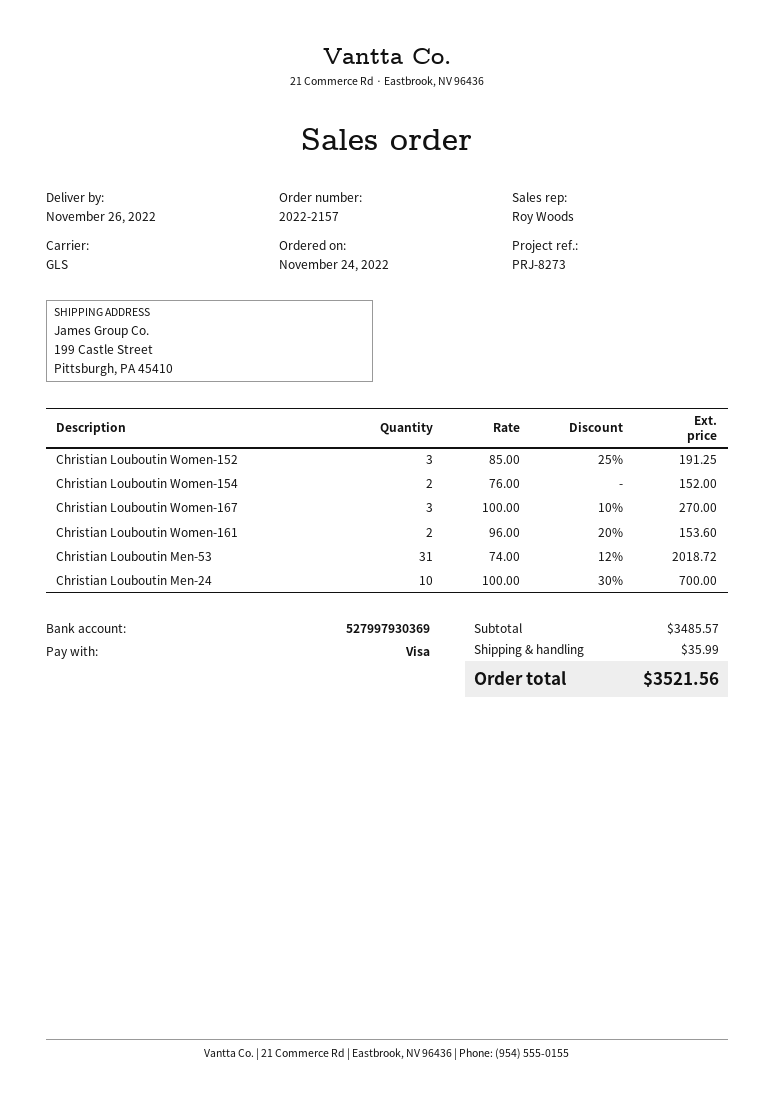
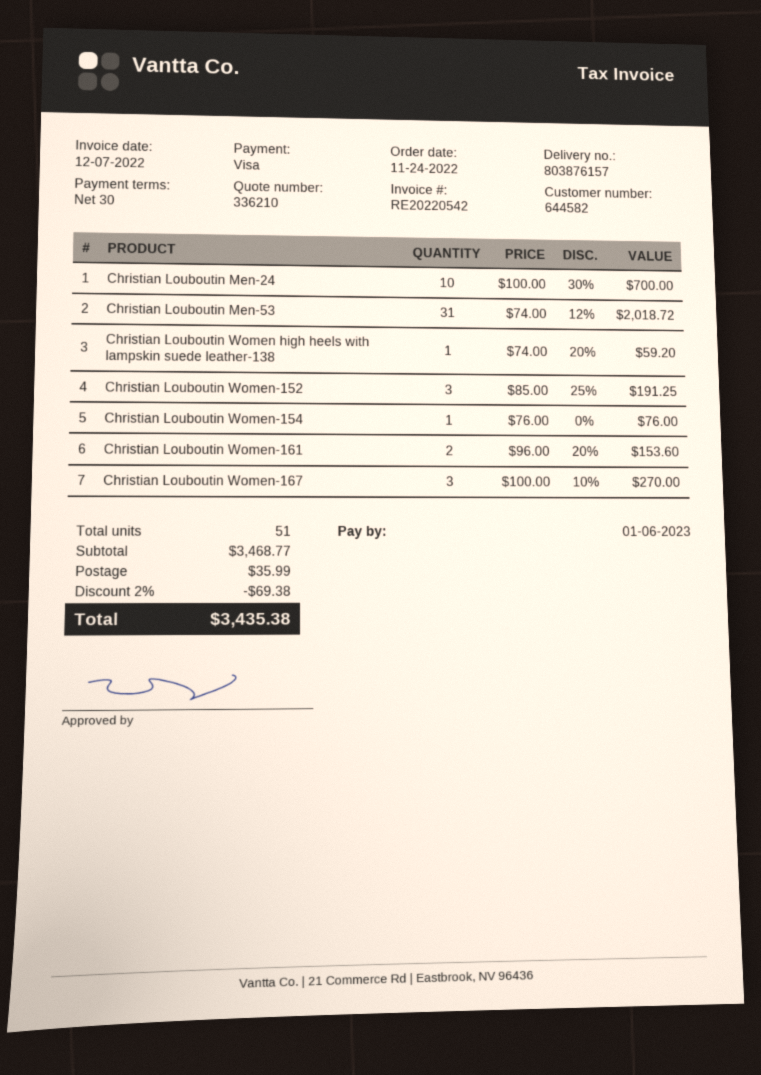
Christian Louboutin Women-154: 2 x 76.00 = 152.00 -> 1 x 76.00 = 76.00
Christian Louboutin Women high heels with lampskin suede leather-138: none -> 1 x 74.00 - 20% = 59.20
subtotal: 3485.57 -> 3468.77
discount: none -> 2% = 69.38
total: 3521.56 -> 3435.38

